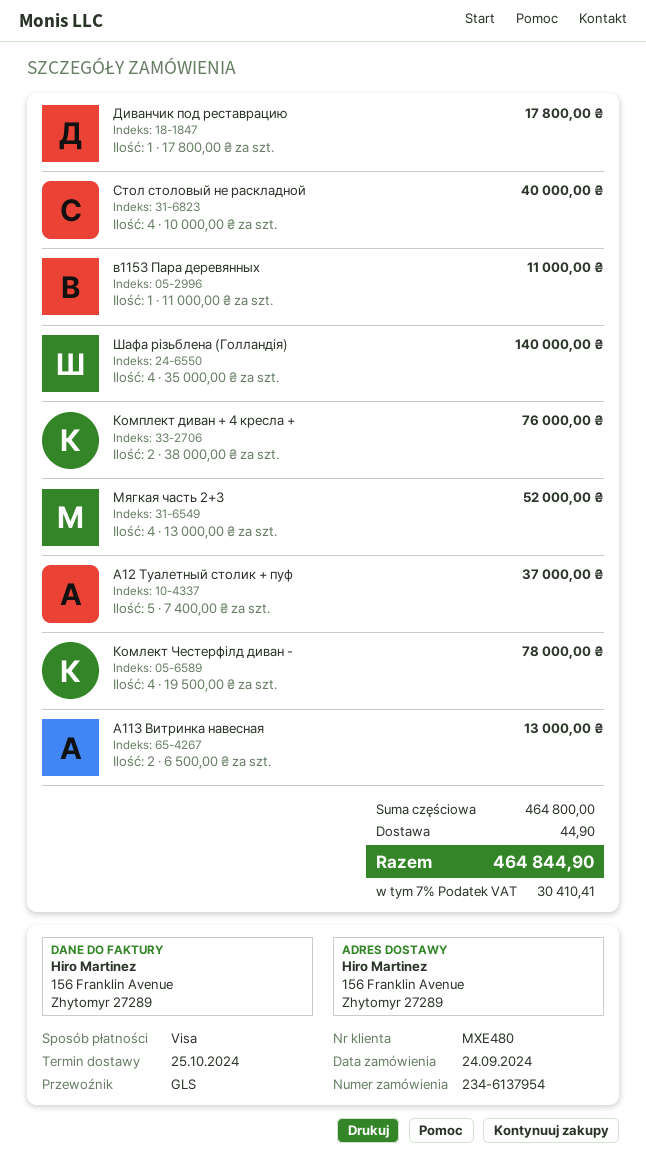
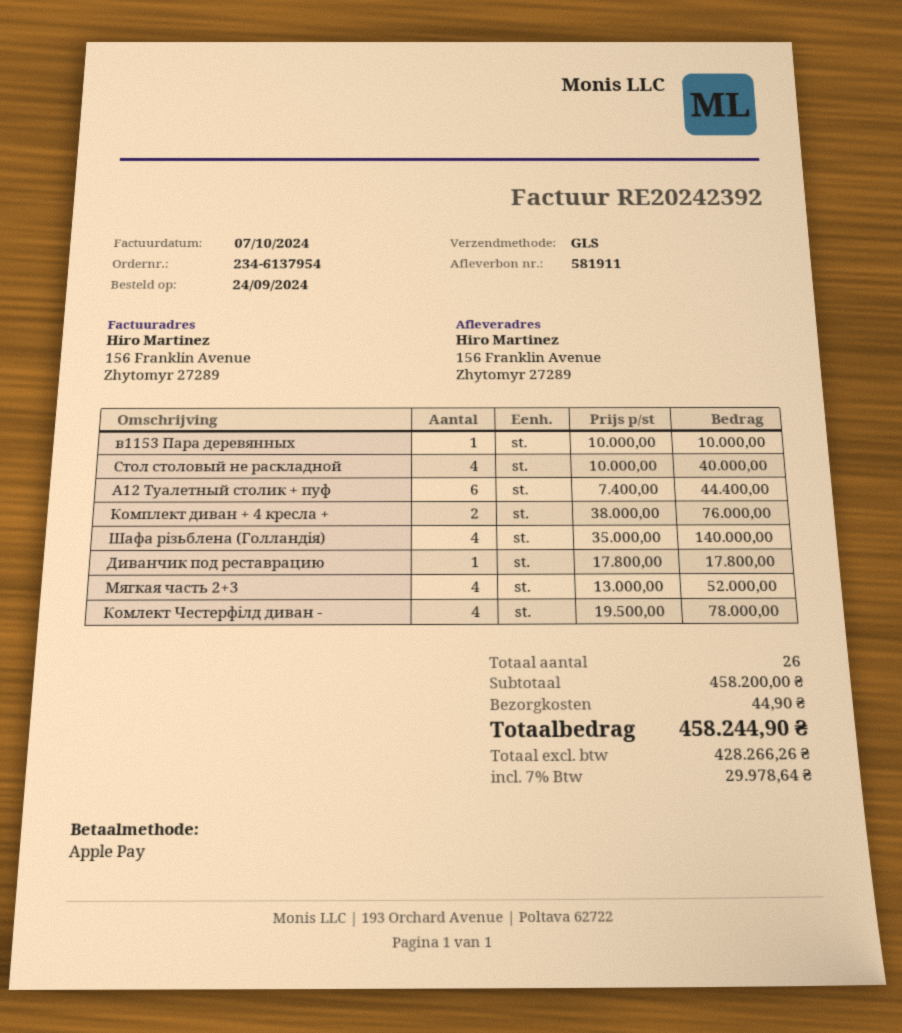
payment method: Visa -> Apple Pay
в1153 Пара деревянных: 1 x 11000.00 = 11000.00 -> 1 x 10000.00 = 10000.00
А12 Туалетный столик + пуф: 5 x 7400.00 = 37000.00 -> 6 x 7400.00 = 44400.00
А113 Витринка навесная: 2 x 6500.00 = 13000.00 -> none
subtotal: 464800.00 -> 458200.00
tax: 7% = 30410.41 -> 7% = 29978.64
total: 464844.90 -> 458244.90

